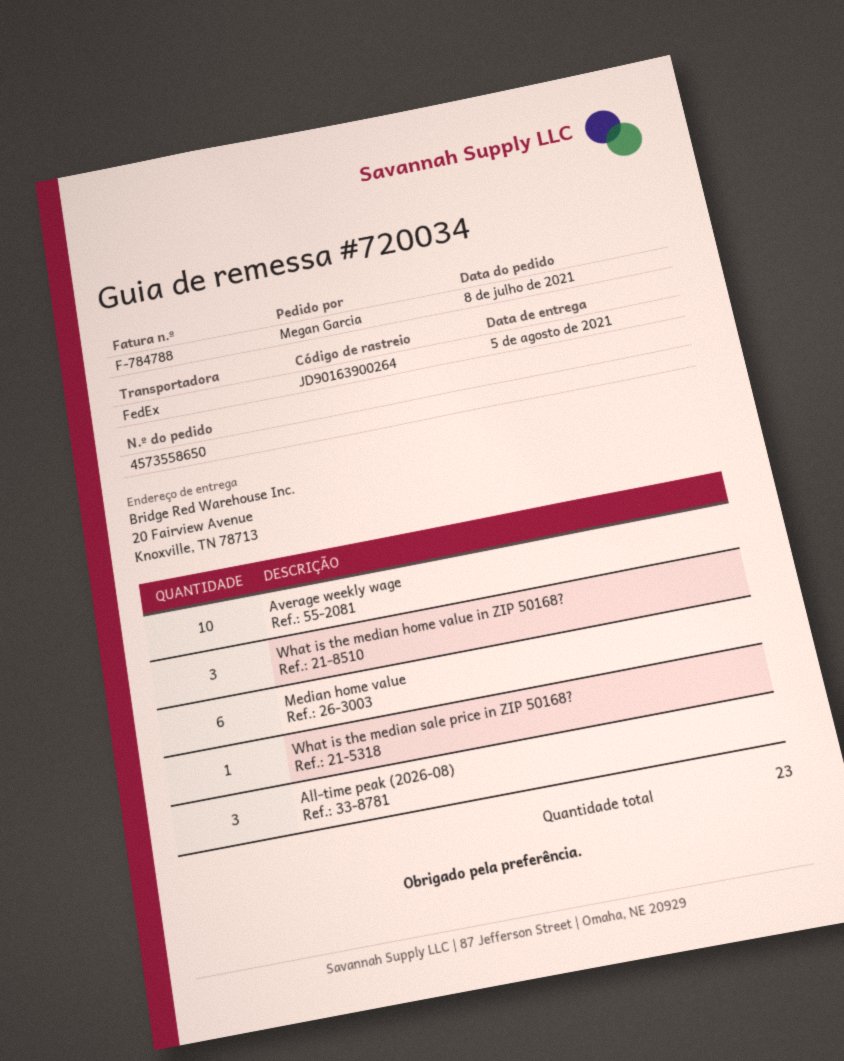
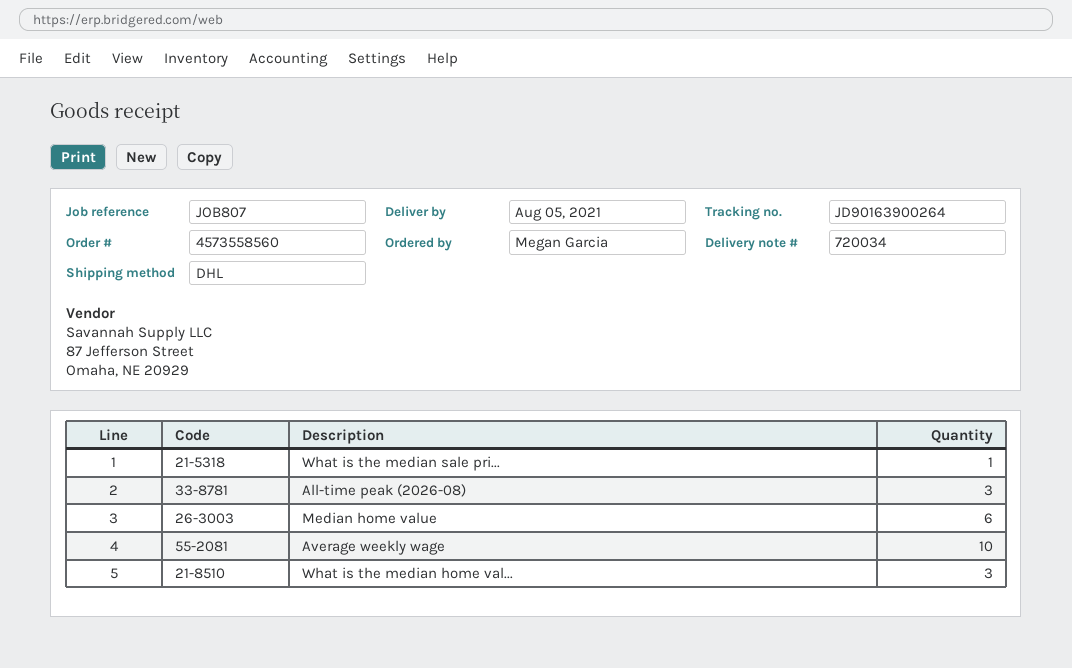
order number: 4573558650 -> 4573558560
shipping method: FedEx -> DHL

